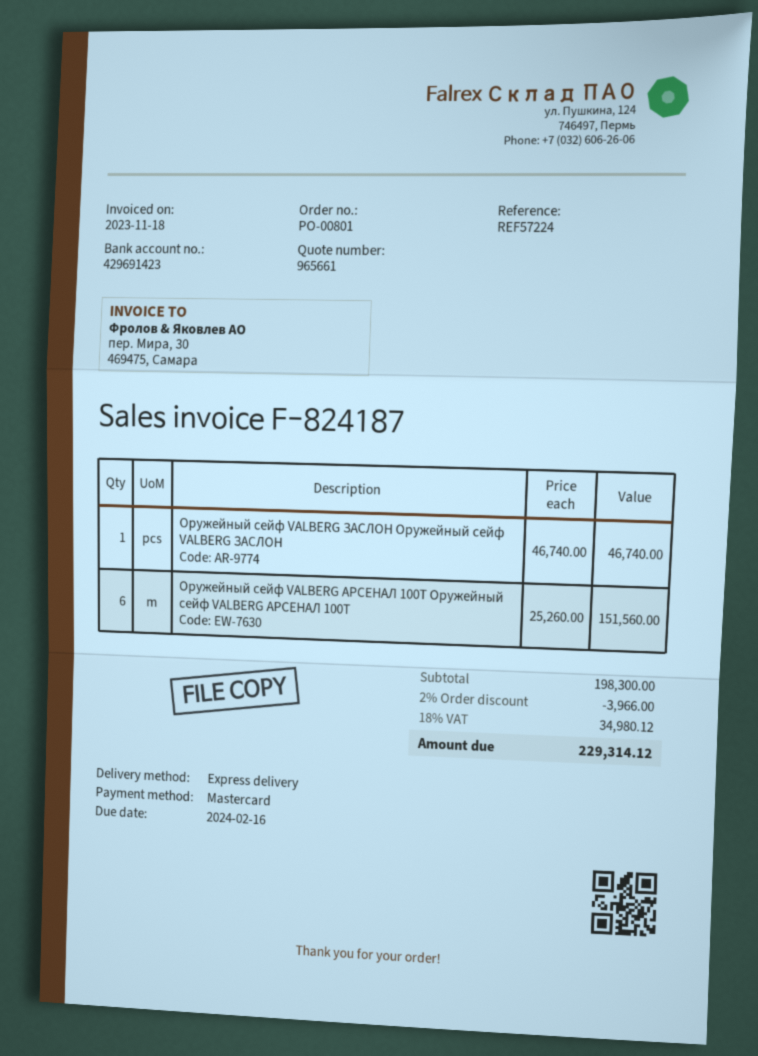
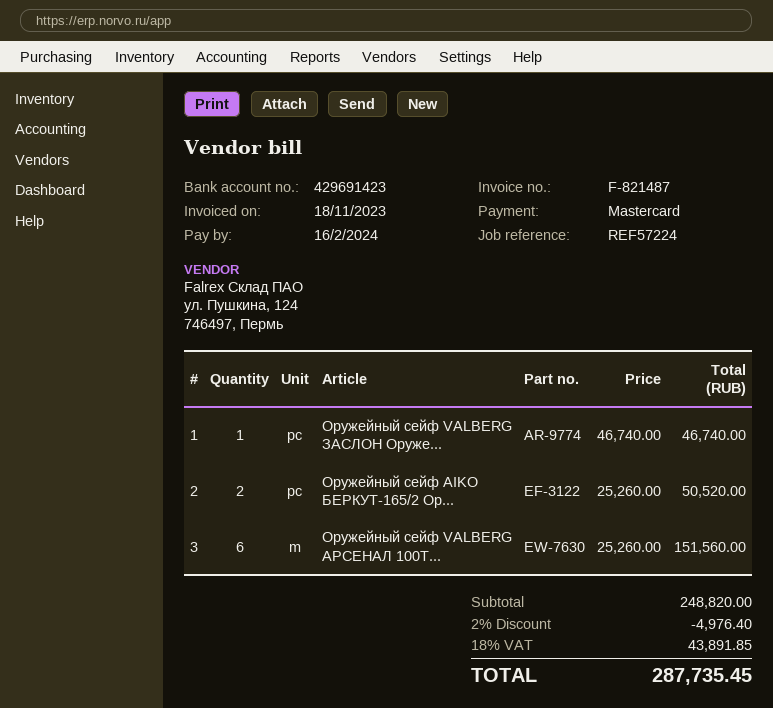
invoice number: F-824187 -> F-821487
Оружейный сейф AIKO БЕРКУТ-165/2 Ор...: none -> 2 x 25260.00 = 50520.00
subtotal: 198300.00 -> 248820.00
discount: 2% = 3966.00 -> 2% = 4976.40
tax: 18% = 34980.12 -> 18% = 43891.85
total: 229314.12 -> 287735.45

